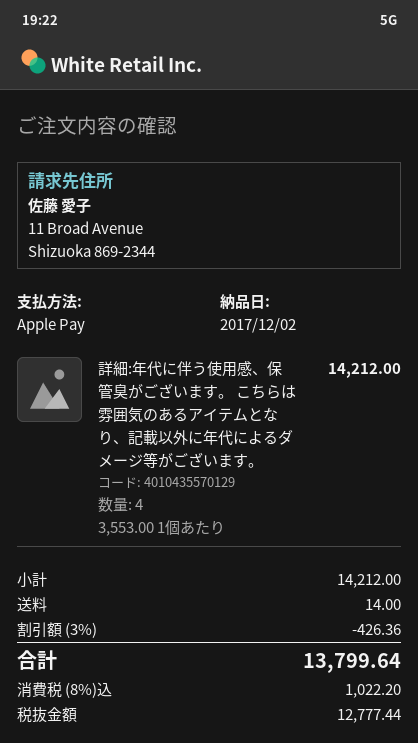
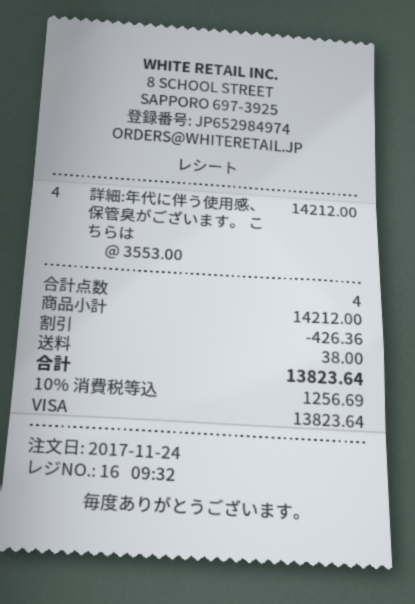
payment method: Apple Pay -> Visa
shipping: 14.00 -> 38.00
tax: 8% = 1022.20 -> 10% = 1256.69
total: 13799.64 -> 13823.64

